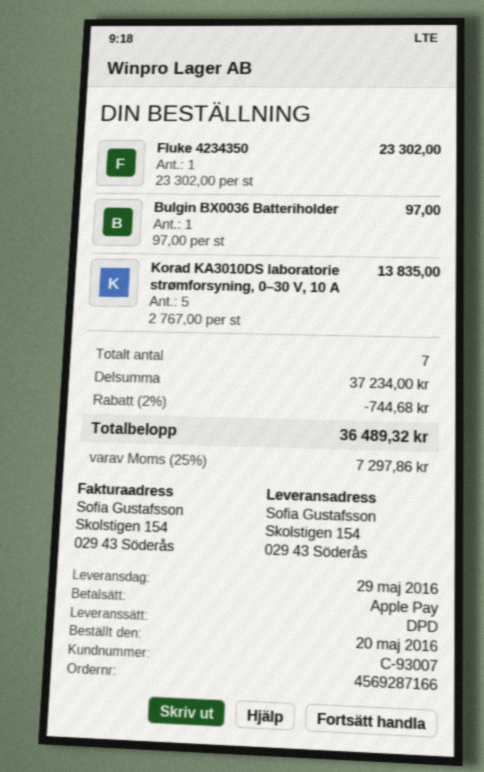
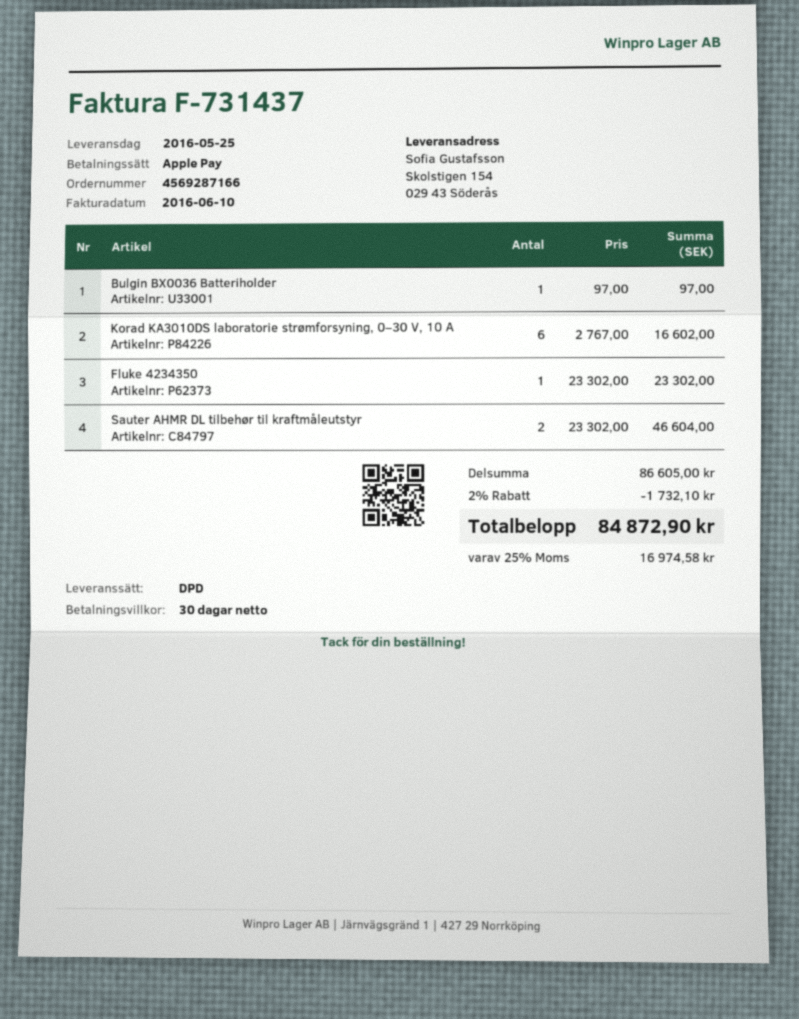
delivery date: 2016-05-29 -> 2016-05-25
Korad KA3010DS laboratorie strømforsyning, 0–30 V, 10 A: 5 x 2767.00 = 13835.00 -> 6 x 2767.00 = 16602.00
Sauter AHMR DL tilbehør til kraftmåleutstyr: none -> 2 x 23302.00 = 46604.00
subtotal: 37234.00 -> 86605.00
discount: 2% = 744.68 -> 2% = 1732.10
tax: 25% = 7297.86 -> 25% = 16974.58
total: 36489.32 -> 84872.90

